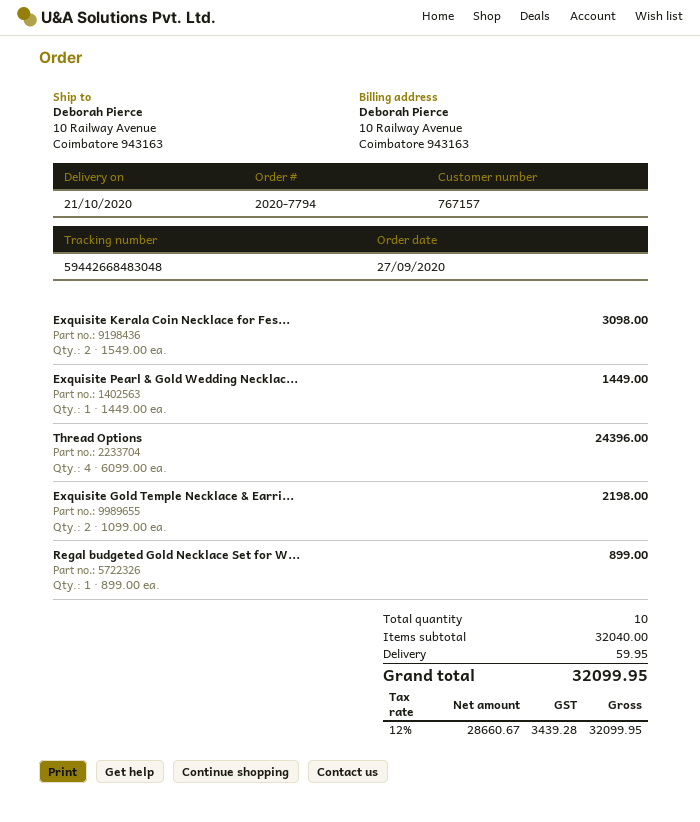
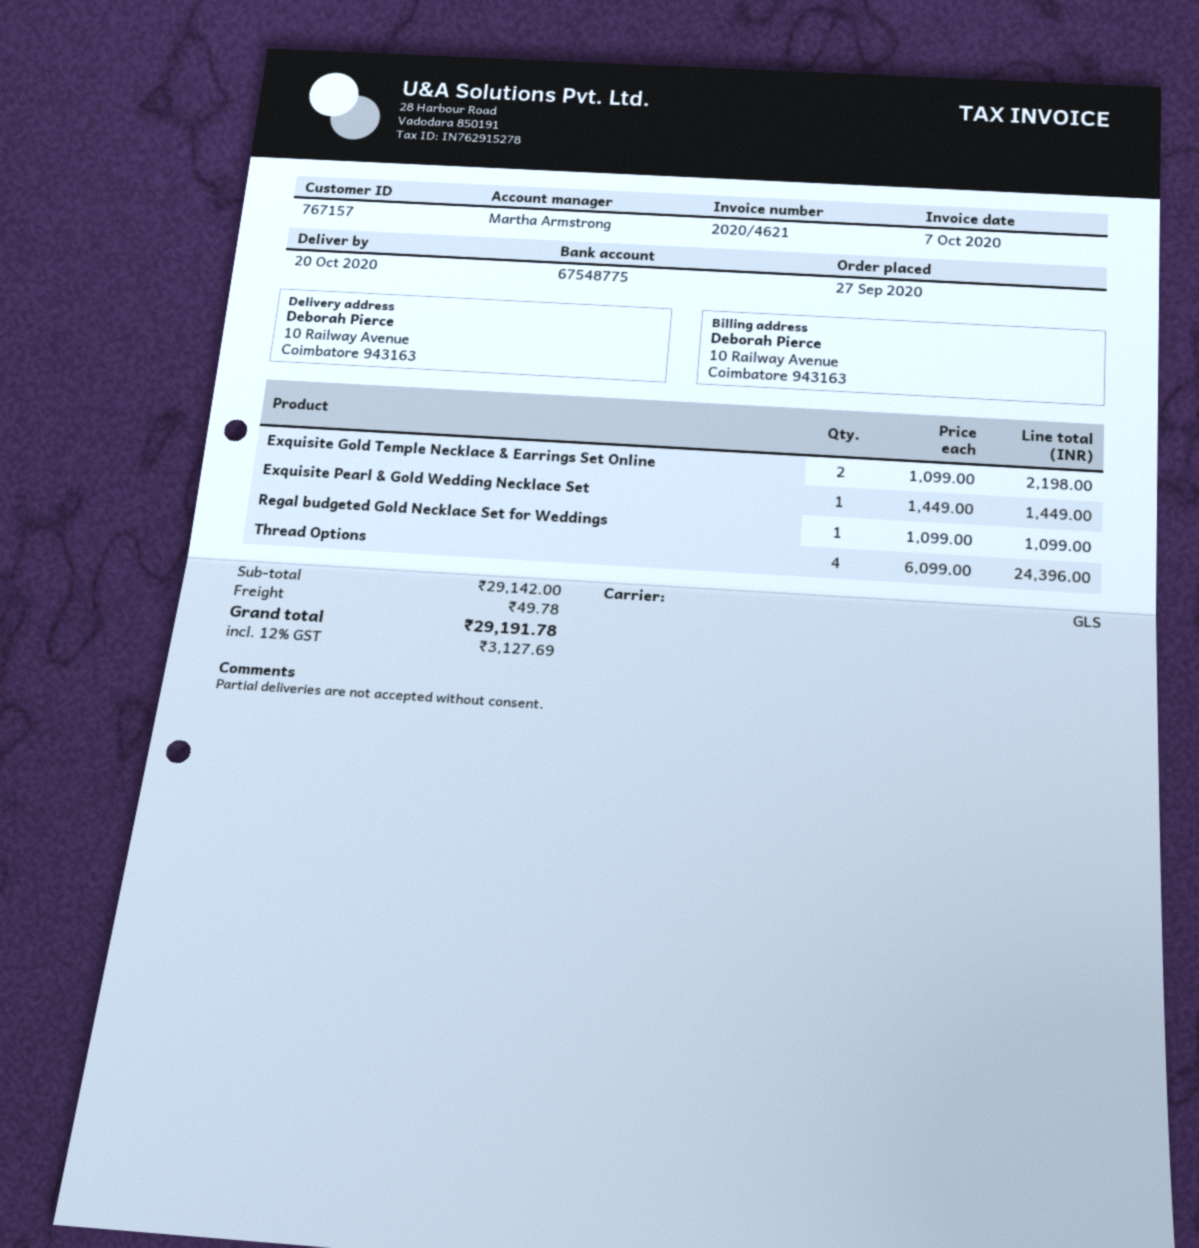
delivery date: 2020-10-21 -> 2020-10-20
Exquisite Kerala Coin Necklace for Fes...: 2 x 1549.00 = 3098.00 -> none
Regal budgeted Gold Necklace Set for W...: 1 x 899.00 = 899.00 -> 1 x 1099.00 = 1099.00
subtotal: 32040.00 -> 29142.00
shipping: 59.95 -> 49.78
tax: 12% = 3439.28 -> 12% = 3127.69
total: 32099.95 -> 29191.78

